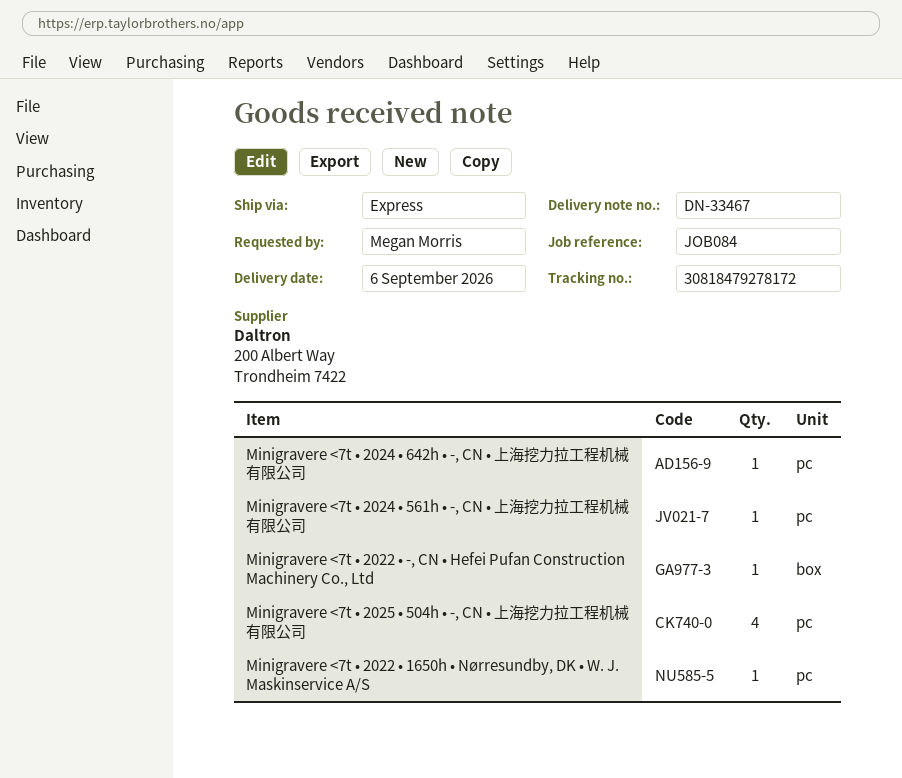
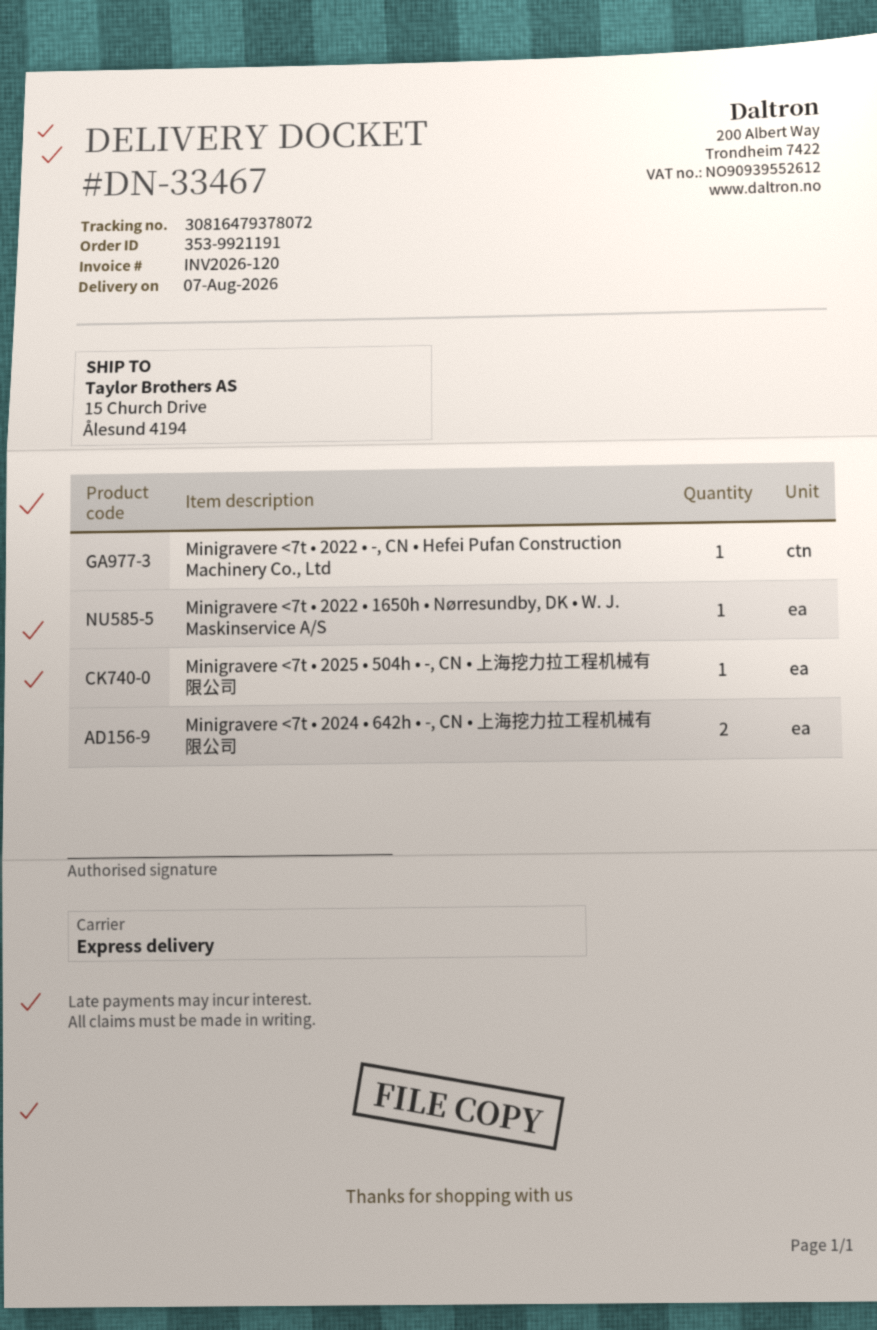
delivery date: 2026-09-06 -> 2026-08-07
tracking number: 30818479278172 -> 30816479378072
Minigravere <7t • 2024 • 642h • -, CN • 上海挖力拉工程机械有限公司: 1 -> 2
Minigravere <7t • 2024 • 561h • -, CN • 上海挖力拉工程机械有限公司: 1 -> none
Minigravere <7t • 2025 • 504h • -, CN • 上海挖力拉工程机械有限公司: 4 -> 1

